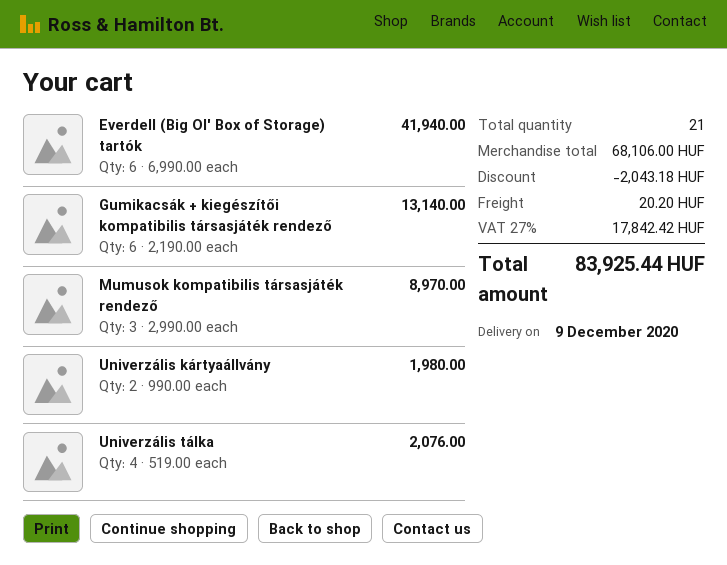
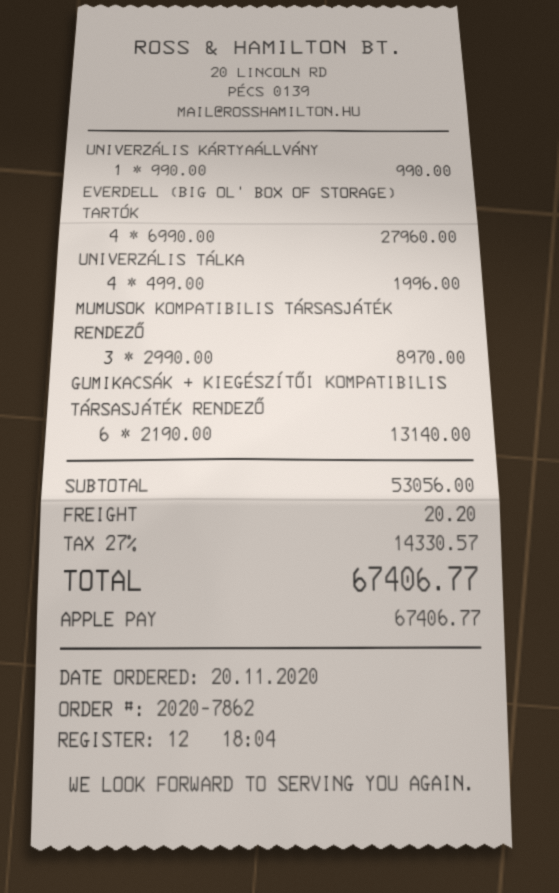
Everdell (Big Ol' Box of Storage) tartók: 6 x 6990.00 = 41940.00 -> 4 x 6990.00 = 27960.00
Univerzális kártyaállvány: 2 x 990.00 = 1980.00 -> 1 x 990.00 = 990.00
Univerzális tálka: 4 x 519.00 = 2076.00 -> 4 x 499.00 = 1996.00
subtotal: 68106.00 -> 53056.00
discount: 2043.18 -> none
tax: 27% = 17842.42 -> 27% = 14330.57
total: 83925.44 -> 67406.77

